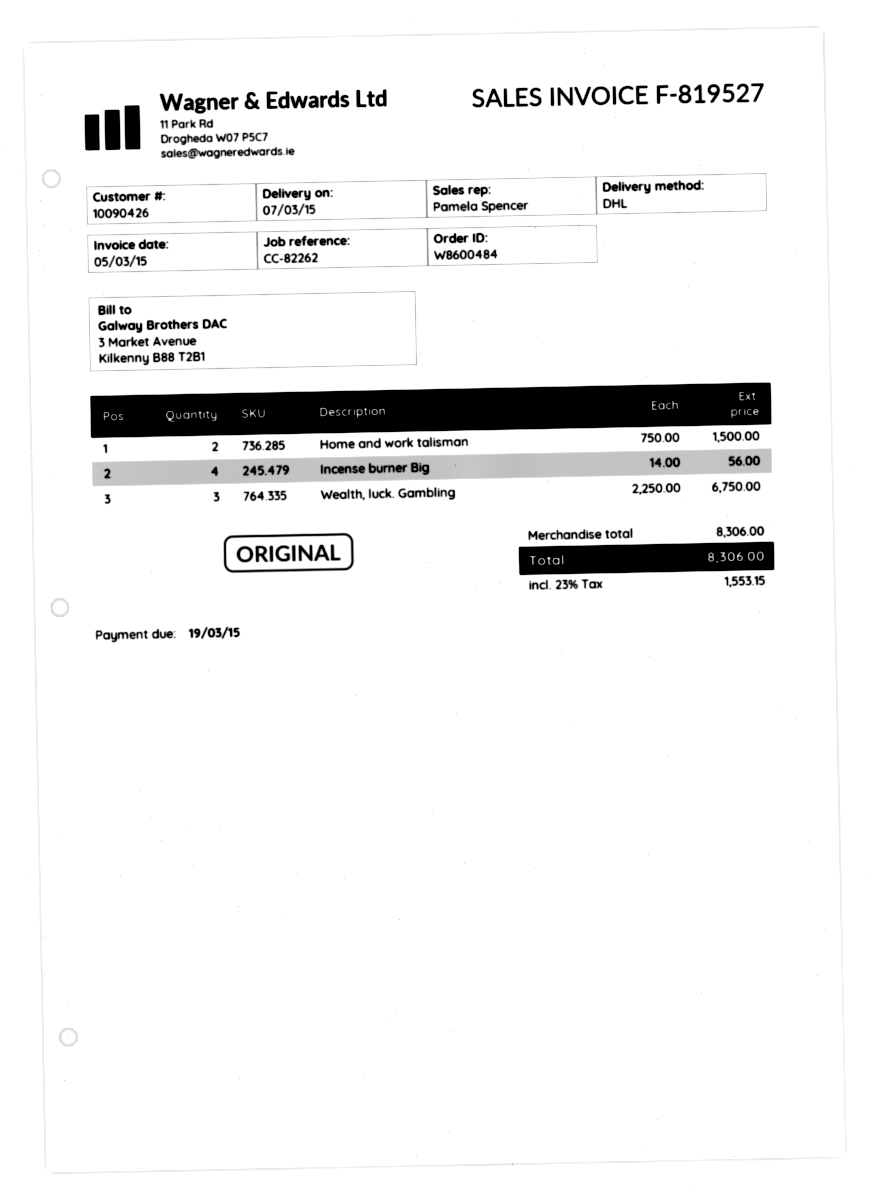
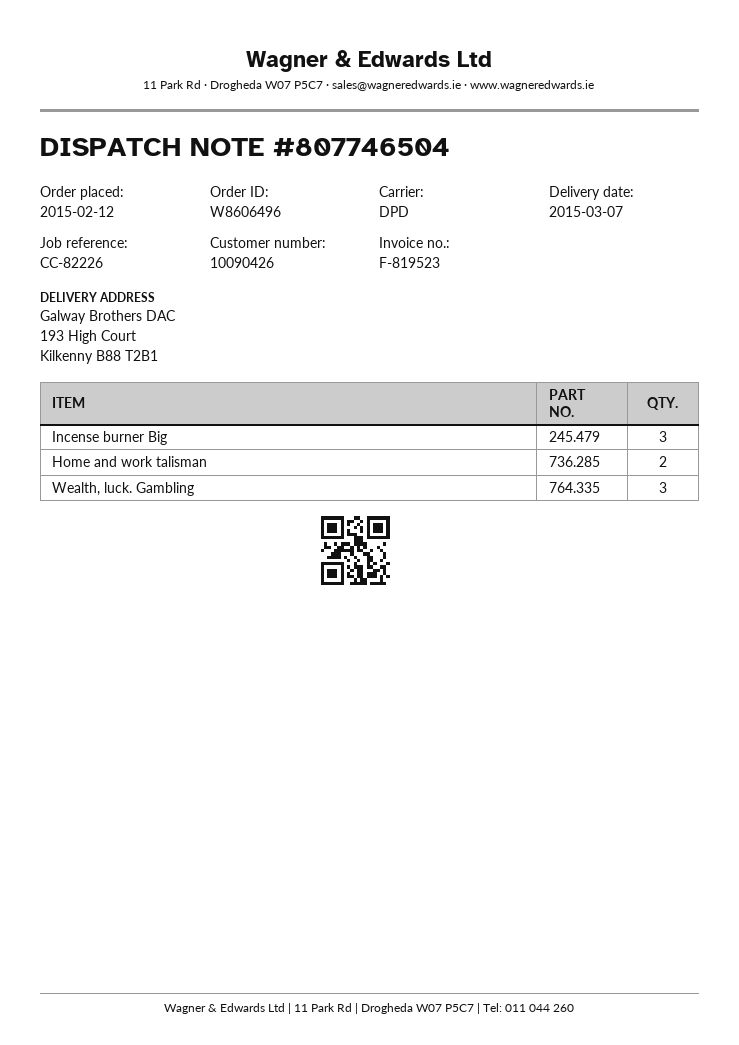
order number: W8600484 -> W8606496
invoice number: F-819527 -> F-819523
reference: CC-82262 -> CC-82226
shipping method: DHL -> DPD
Incense burner Big: 4 -> 3

